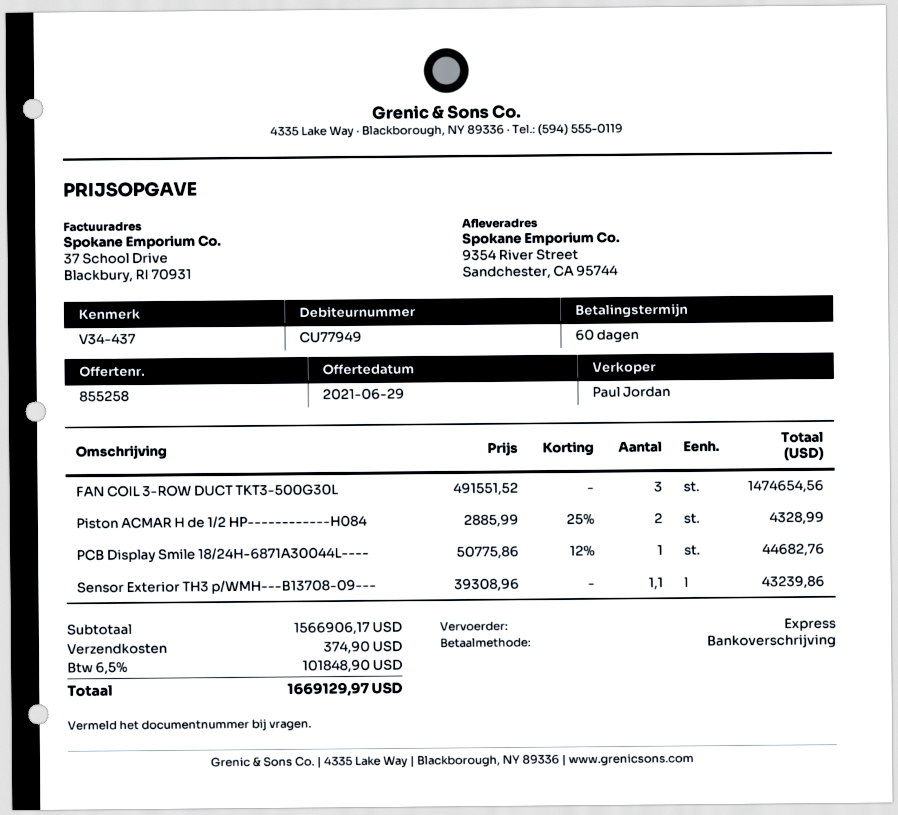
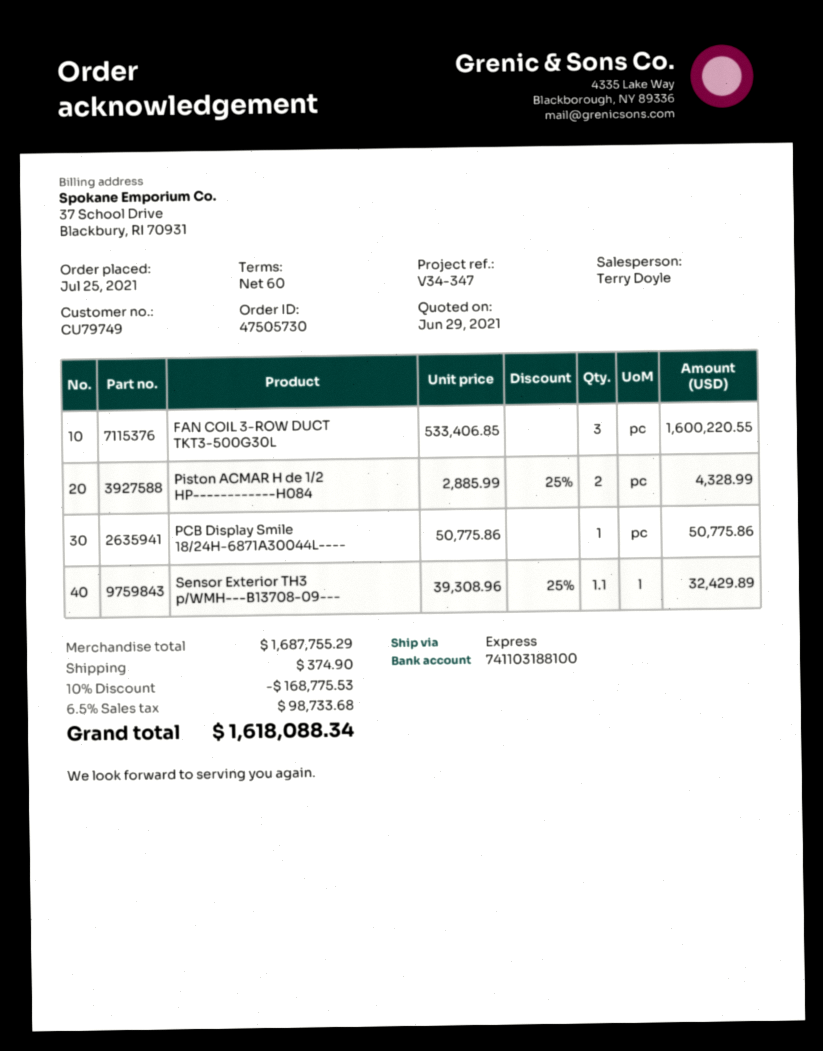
customer number: CU77949 -> CU79749
reference: V34-437 -> V34-347
sales rep: Paul Jordan -> Terry Doyle
FAN COIL 3-ROW DUCT TKT3-500G30L: 3 x 491551.52 = 1474654.56 -> 3 x 533406.85 = 1600220.55
PCB Display Smile 18/24H-6871A30044L----: 1 x 50775.86 - 12% = 44682.76 -> 1 x 50775.86 = 50775.86
Sensor Exterior TH3 p/WMH---B13708-09---: 1.1 x 39308.96 = 43239.86 -> 1.1 x 39308.96 - 25% = 32429.89
subtotal: 1566906.17 -> 1687755.29
discount: none -> 10% = 168775.53
tax: 6.5% = 101848.90 -> 6.5% = 98733.68
total: 1669129.97 -> 1618088.34

